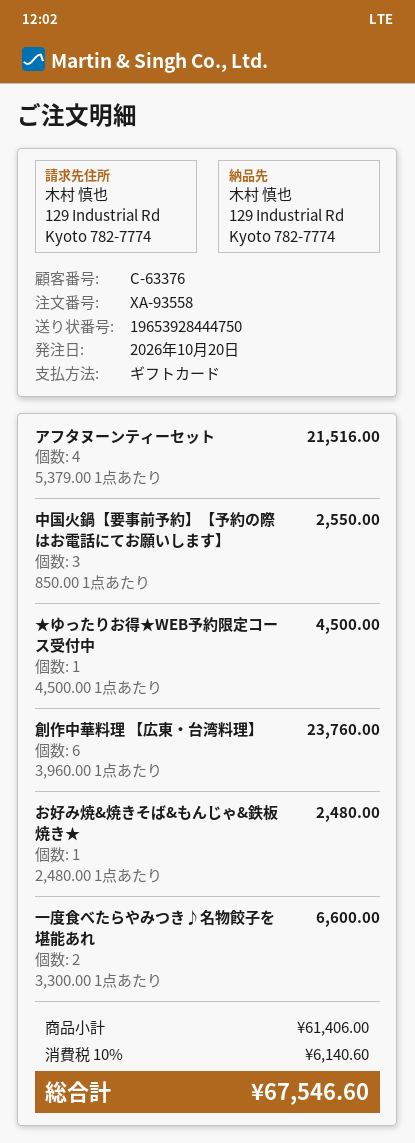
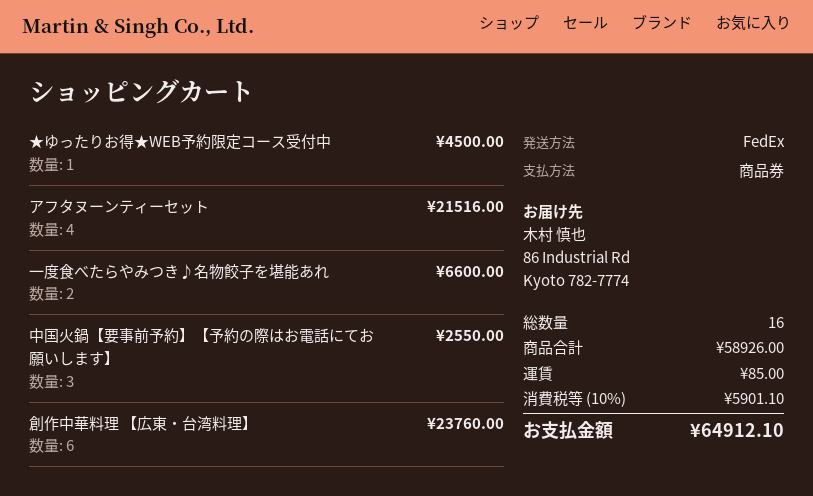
ship to: 129 Industrial Rd, Kyoto 782-7774 -> 86 Industrial Rd, Kyoto 782-7774
お好み焼&焼きそば&もんじゃ&鉄板焼き★: 1 for 2480.00 -> none
subtotal: 61406.00 -> 58926.00
shipping: none -> 85.00
tax: 10% = 6140.60 -> 10% = 5901.10
total: 67546.60 -> 64912.10

